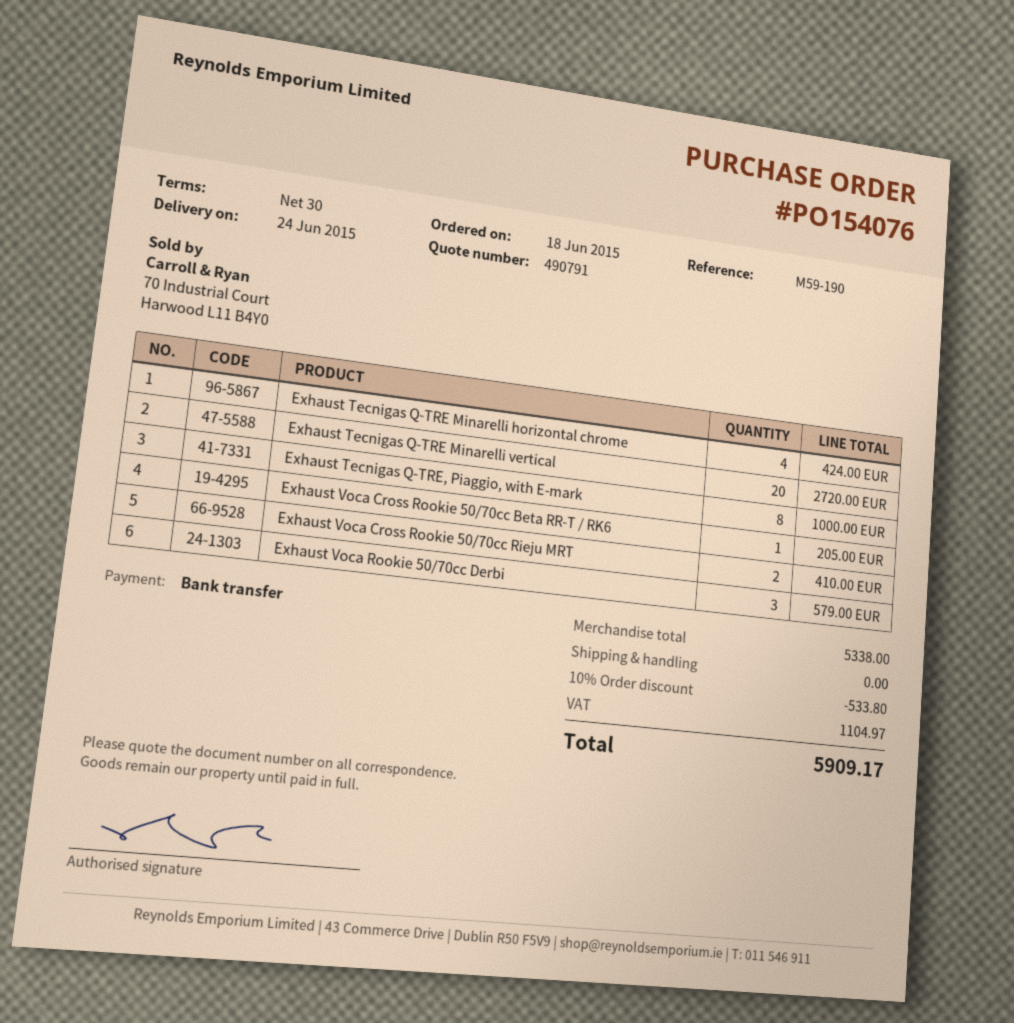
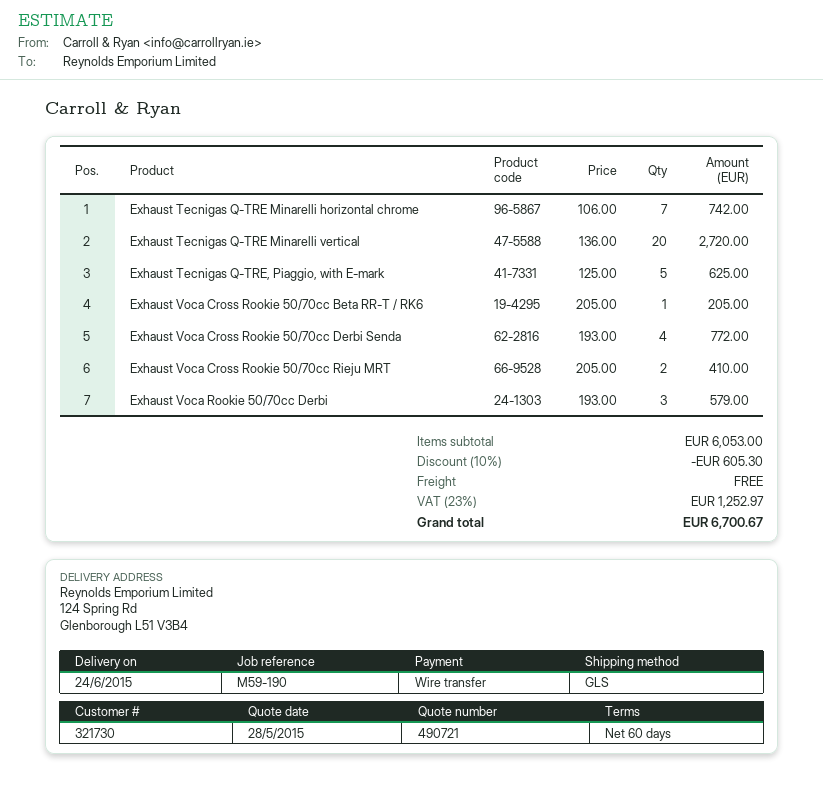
quote number: 490791 -> 490721
payment terms: 30 days -> 60 days
Exhaust Tecnigas Q-TRE Minarelli horizontal chrome: 4 for 424.00 -> 7 for 742.00
Exhaust Tecnigas Q-TRE, Piaggio, with E-mark: 8 for 1000.00 -> 5 for 625.00
Exhaust Voca Cross Rookie 50/70cc Derbi Senda: none -> 4 for 772.00
subtotal: 5338.00 -> 6053.00
discount: 10% = 533.80 -> 10% = 605.30
tax: 1104.97 -> 1252.97
total: 5909.17 -> 6700.67

